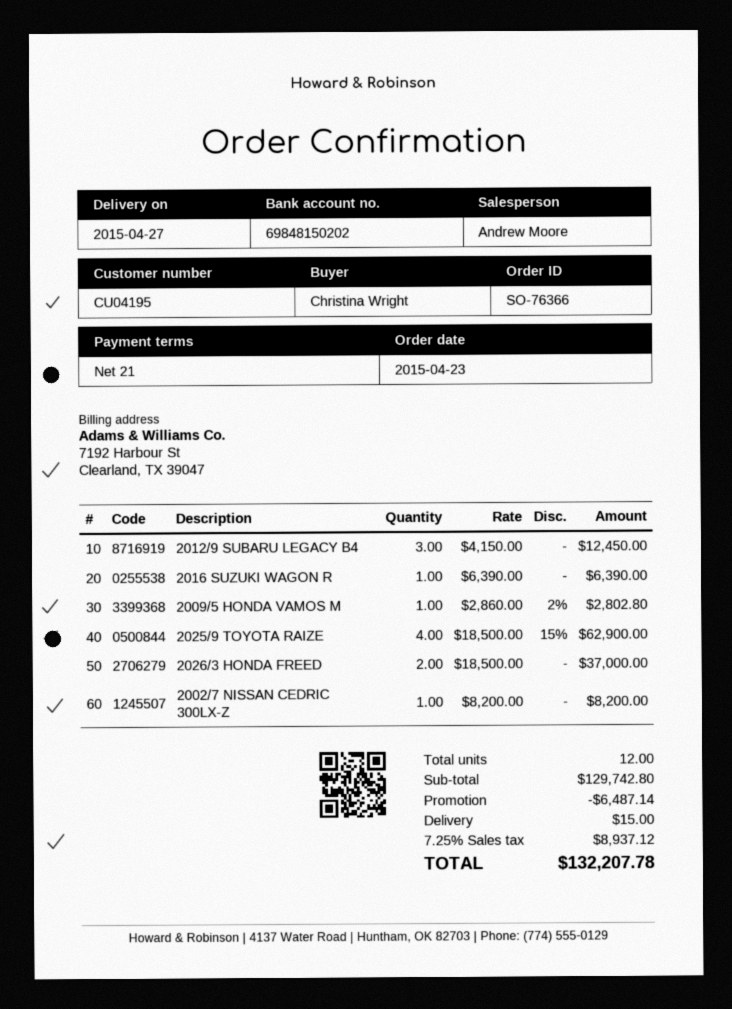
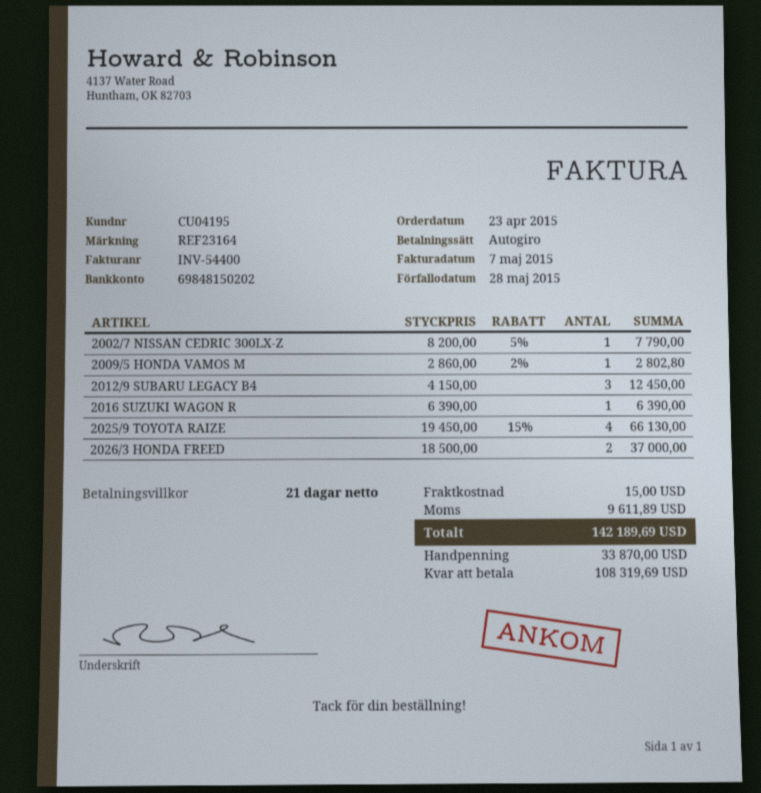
2025/9 TOYOTA RAIZE: 4 x 18500.00 - 15% = 62900.00 -> 4 x 19450.00 - 15% = 66130.00
2002/7 NISSAN CEDRIC 300LX-Z: 1 x 8200.00 = 8200.00 -> 1 x 8200.00 - 5% = 7790.00
discount: 6487.14 -> none
tax: 8937.12 -> 9611.89
total: 132207.78 -> 142189.69

